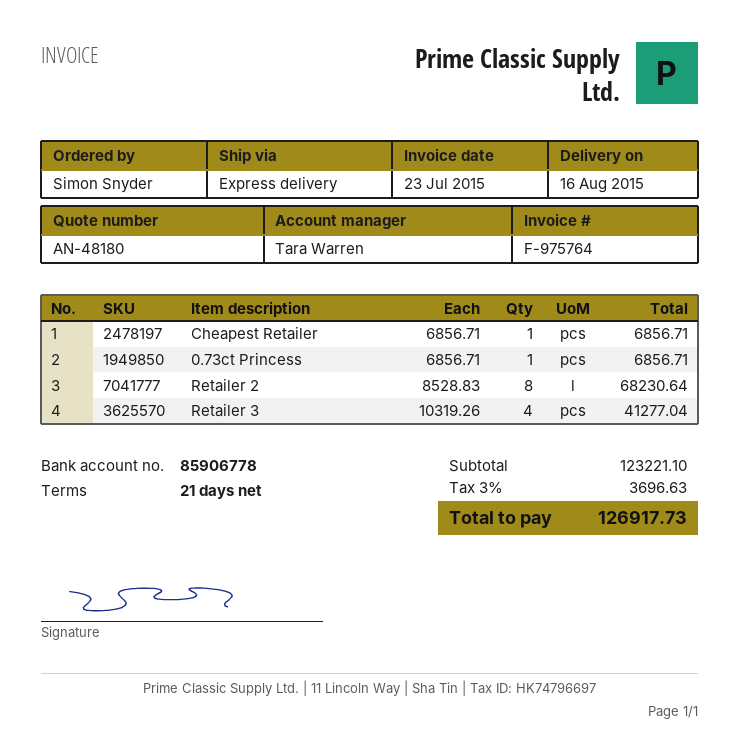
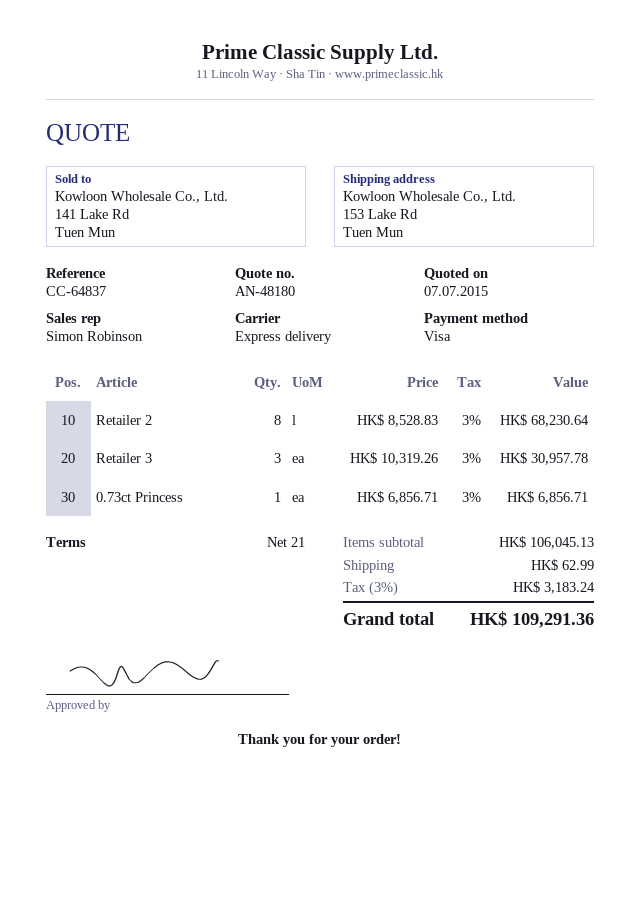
sales rep: Tara Warren -> Simon Robinson
Cheapest Retailer: 1 x 6856.71 = 6856.71 -> none
Retailer 3: 4 x 10319.26 = 41277.04 -> 3 x 10319.26 = 30957.78
subtotal: 123221.10 -> 106045.13
shipping: none -> 62.99
tax: 3% = 3696.63 -> 3% = 3183.24
total: 126917.73 -> 109291.36

